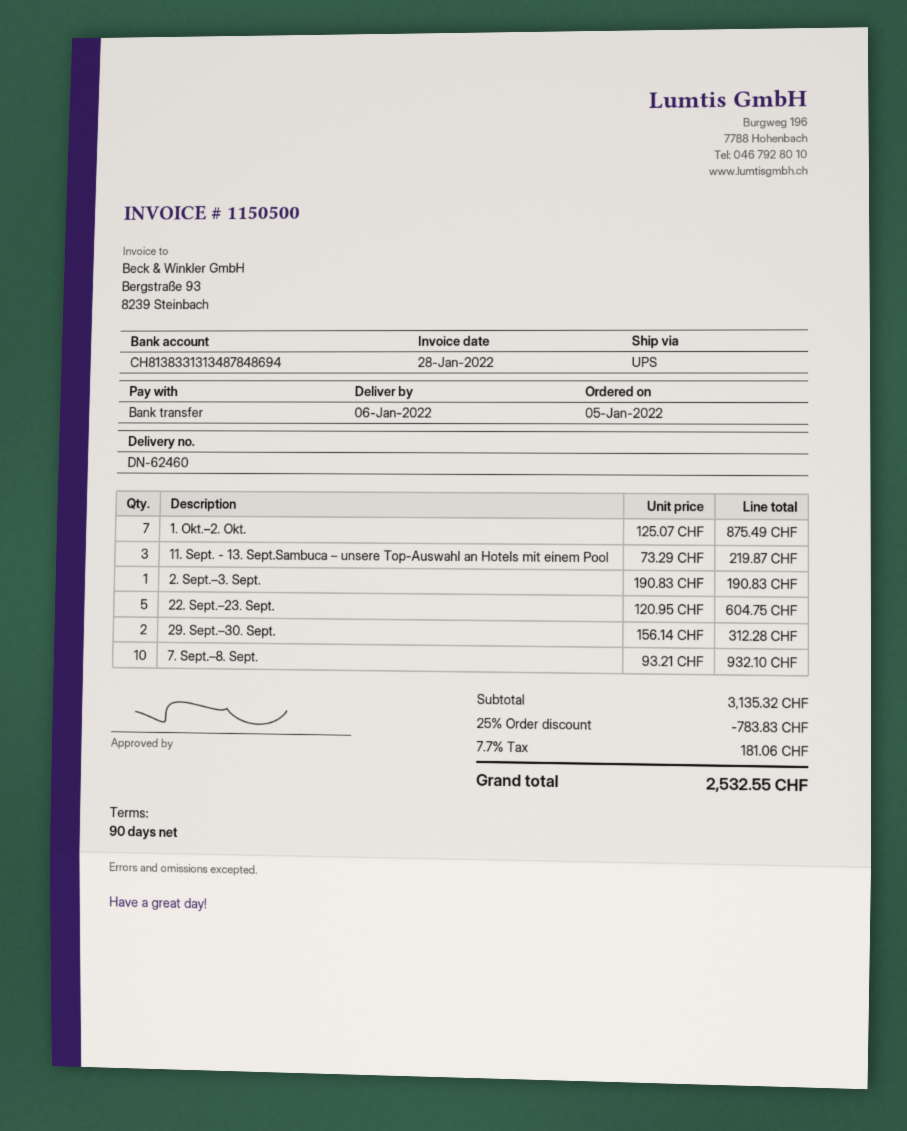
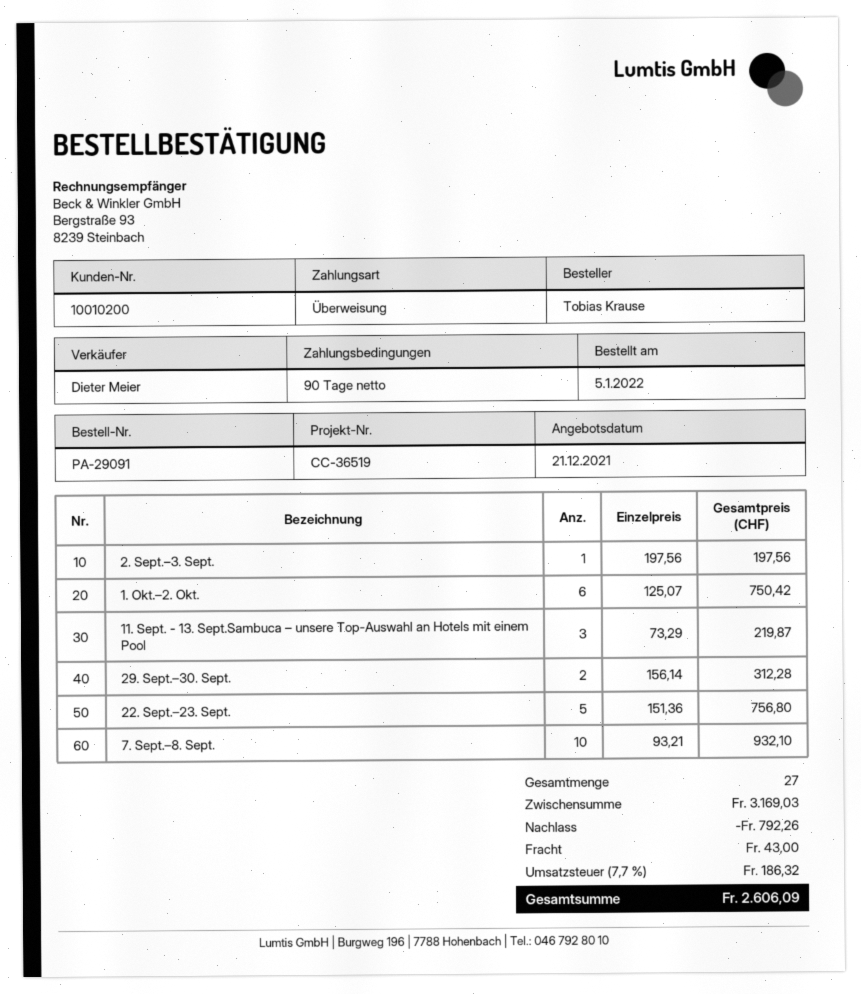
1. Okt.–2. Okt.: 7 x 125.07 = 875.49 -> 6 x 125.07 = 750.42
2. Sept.–3. Sept.: 1 x 190.83 = 190.83 -> 1 x 197.56 = 197.56
22. Sept.–23. Sept.: 5 x 120.95 = 604.75 -> 5 x 151.36 = 756.80
subtotal: 3135.32 -> 3169.03
discount: 783.83 -> 792.26
shipping: none -> 43.00
tax: 7.7% = 181.06 -> 7.7% = 186.32
total: 2532.55 -> 2606.09

